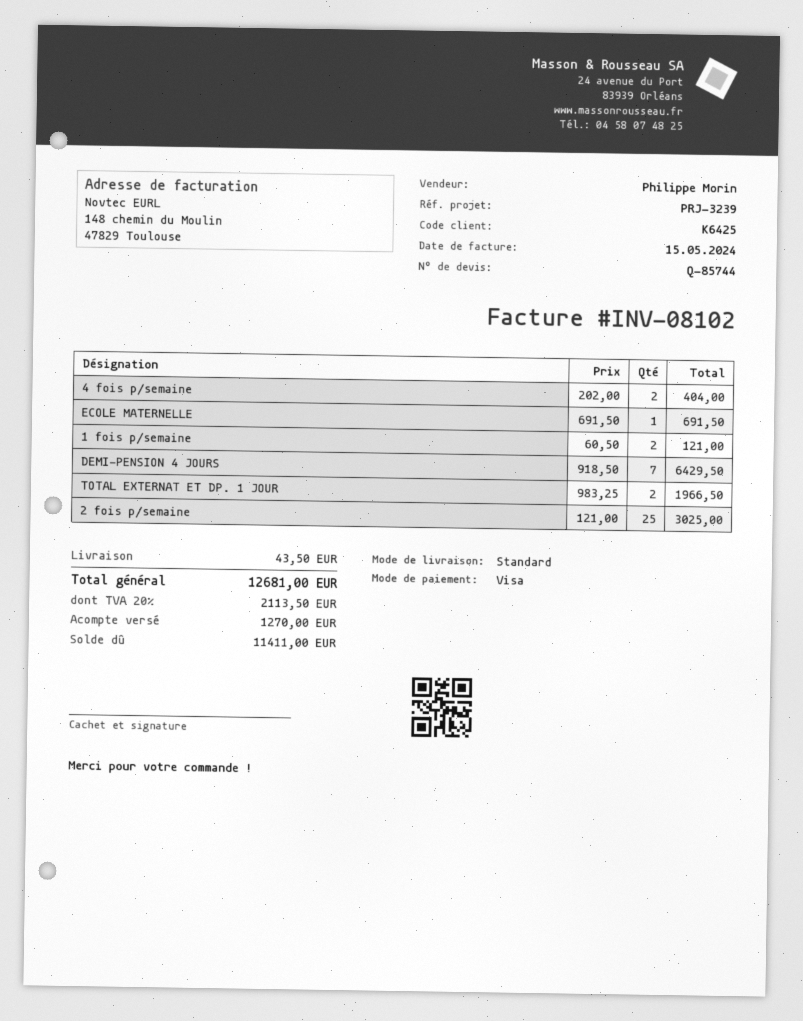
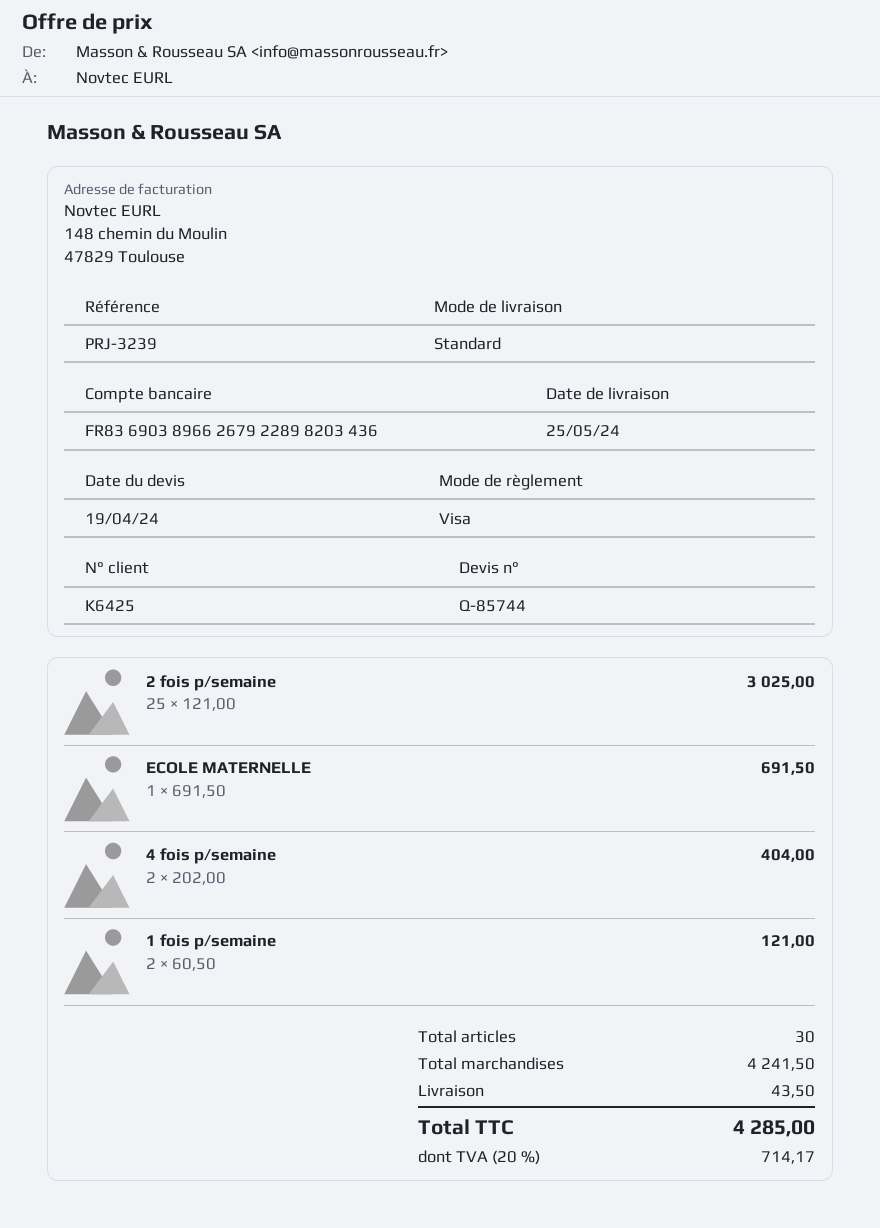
DEMI-PENSION 4 JOURS: 7 x 918.50 = 6429.50 -> none
TOTAL EXTERNAT ET DP. 1 JOUR: 2 x 983.25 = 1966.50 -> none
tax: 20% = 2113.50 -> 20% = 714.17
total: 12681.00 -> 4285.00

